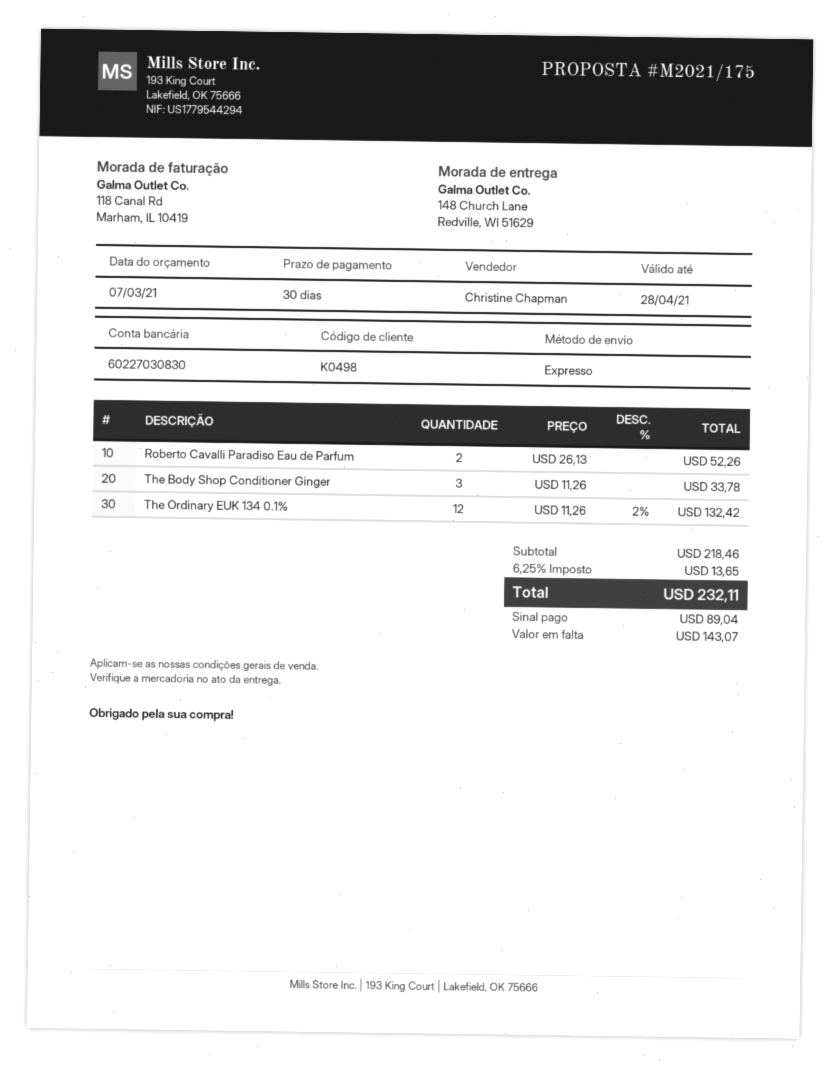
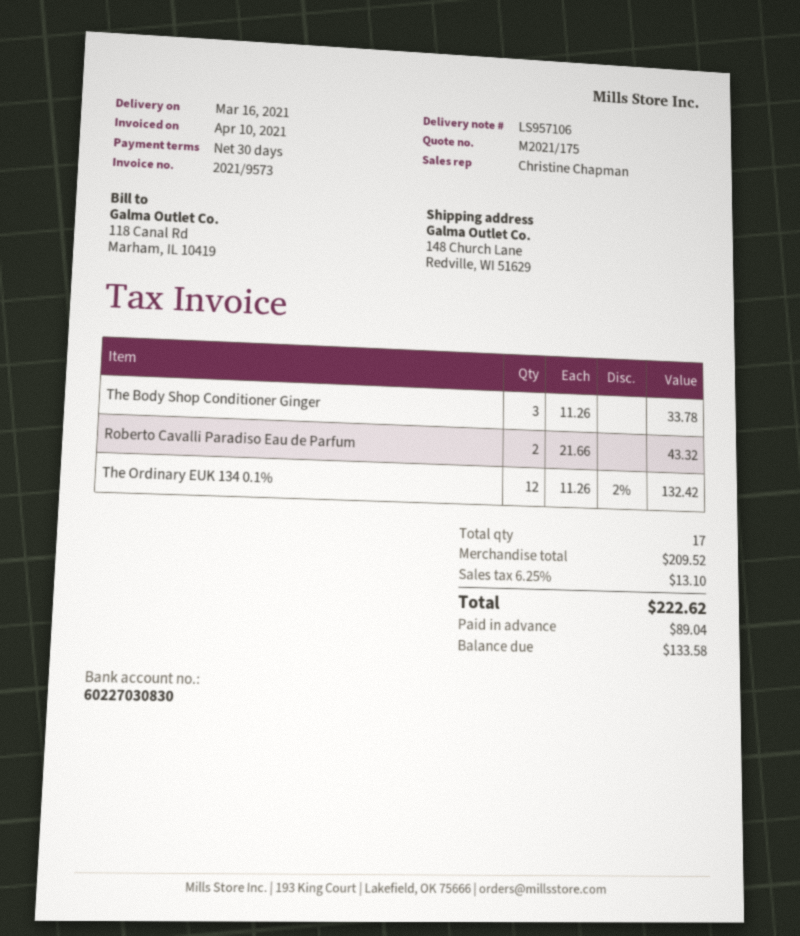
Roberto Cavalli Paradiso Eau de Parfum: 2 x 26.13 = 52.26 -> 2 x 21.66 = 43.32
subtotal: 218.46 -> 209.52
tax: 6.25% = 13.65 -> 6.25% = 13.10
total: 232.11 -> 222.62
balance: 143.07 -> 133.58

